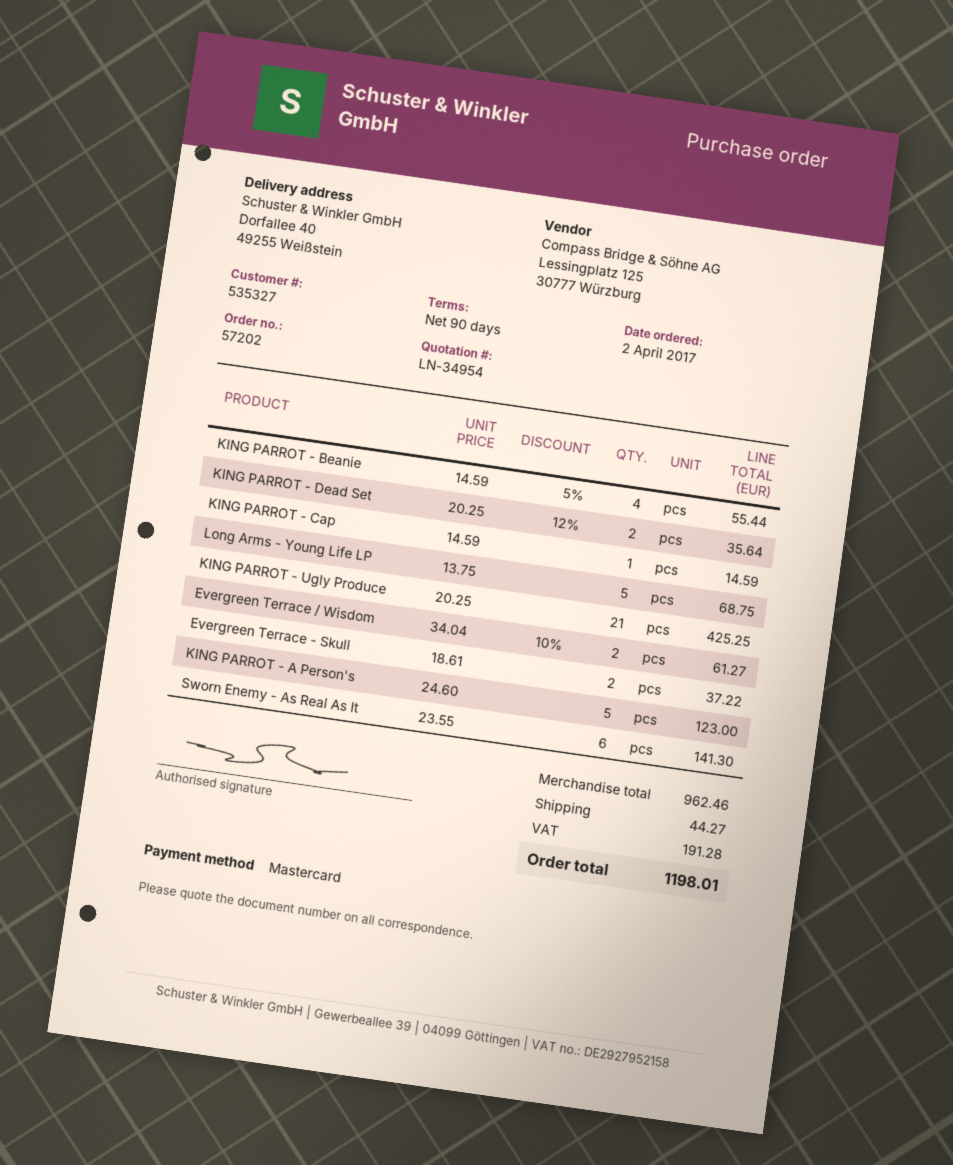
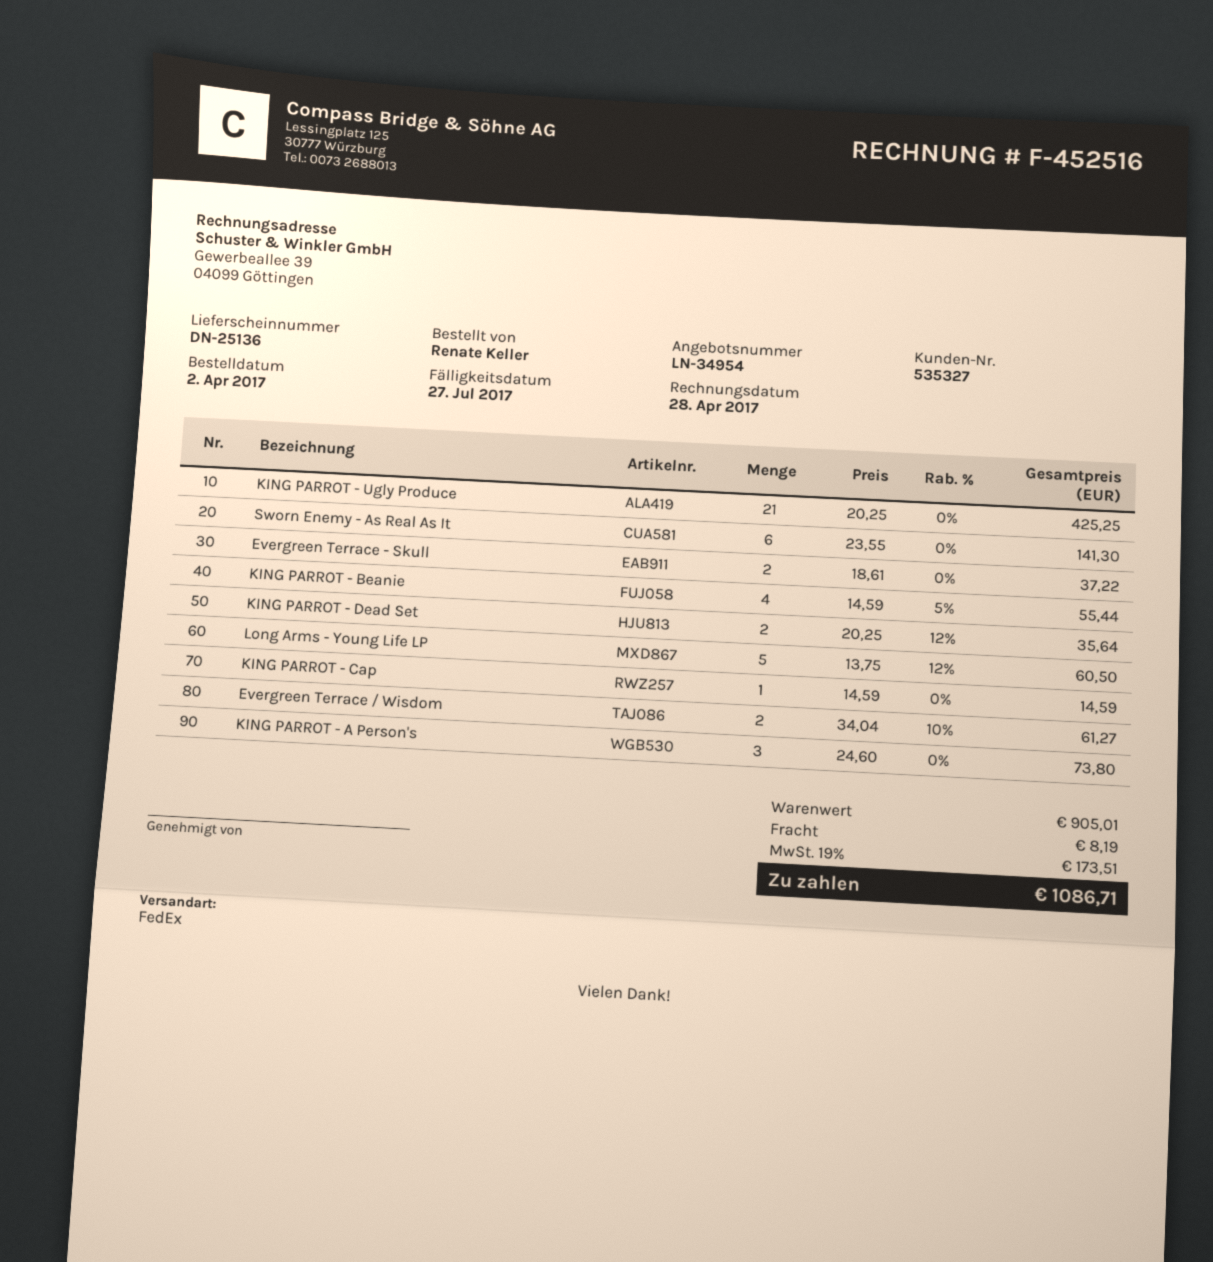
Long Arms - Young Life LP: 5 x 13.75 = 68.75 -> 5 x 13.75 - 12% = 60.50
KING PARROT - A Person's: 5 x 24.60 = 123.00 -> 3 x 24.60 = 73.80
subtotal: 962.46 -> 905.01
shipping: 44.27 -> 8.19
tax: 191.28 -> 173.51
total: 1198.01 -> 1086.71

